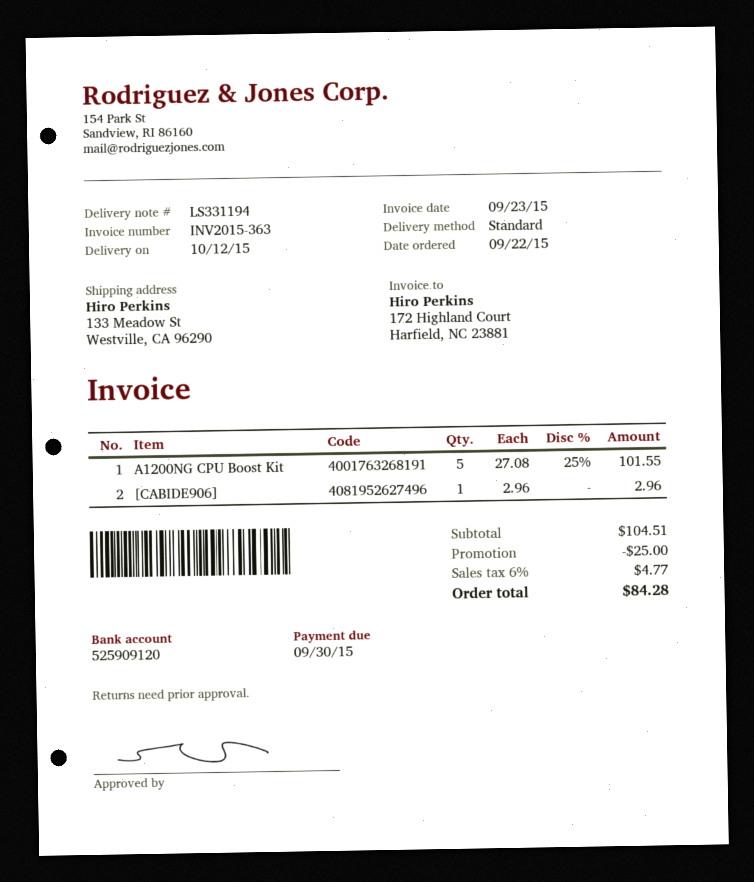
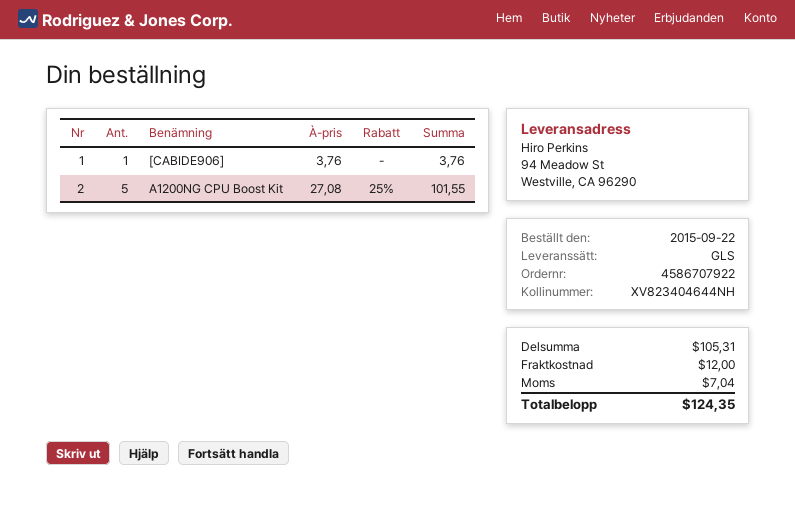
shipping method: standard -> GLS
ship to: 133 Meadow St, Westville, CA 96290 -> 94 Meadow St, Westville, CA 96290
[CABIDE906]: 1 x 2.96 = 2.96 -> 1 x 3.76 = 3.76
subtotal: 104.51 -> 105.31
discount: 25.00 -> none
shipping: none -> 12.00
tax: 4.77 -> 7.04
total: 84.28 -> 124.35

